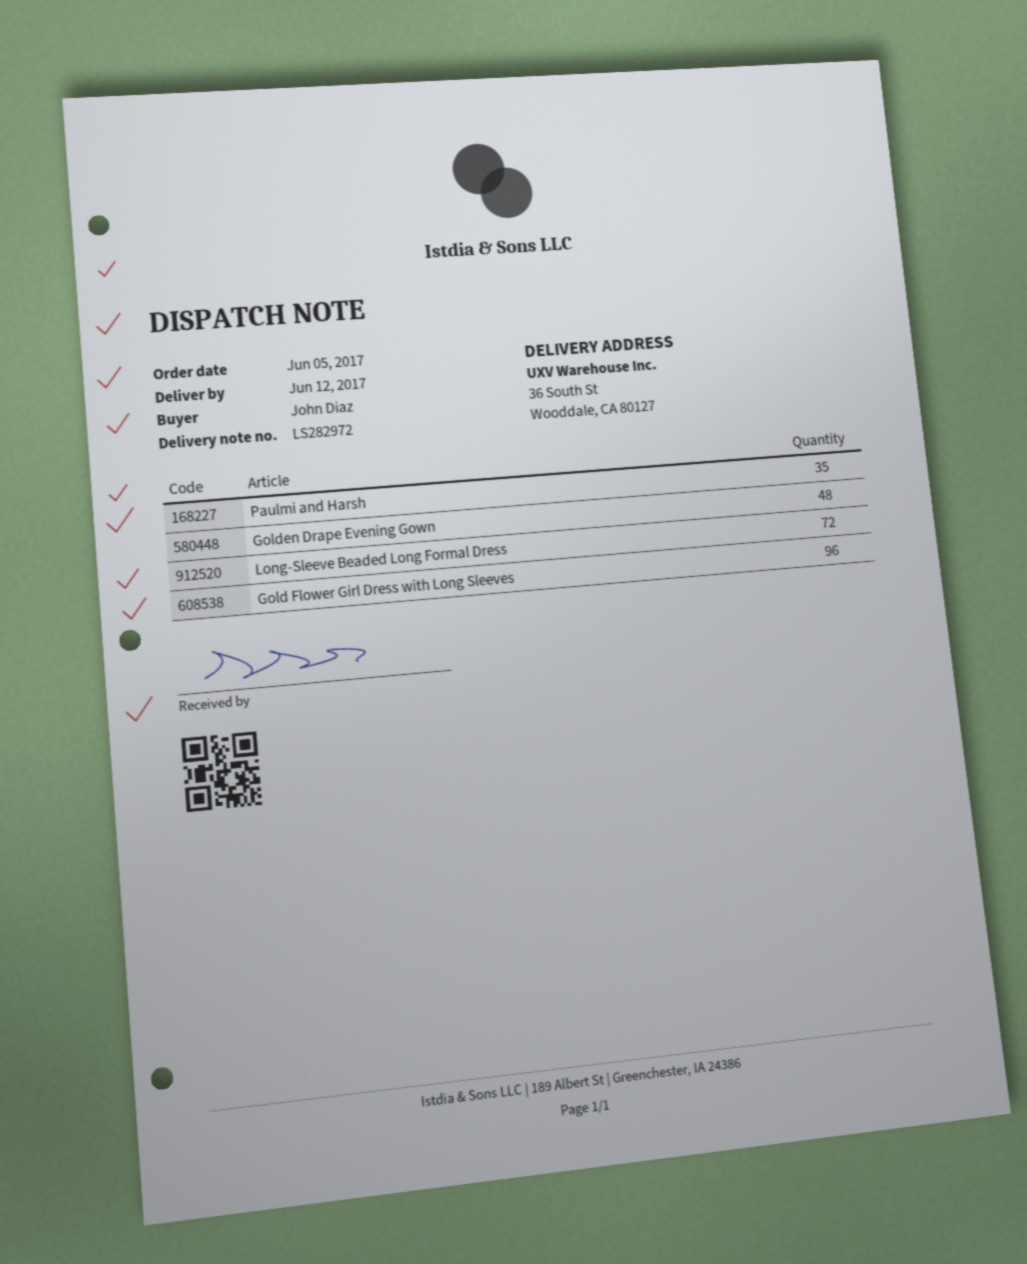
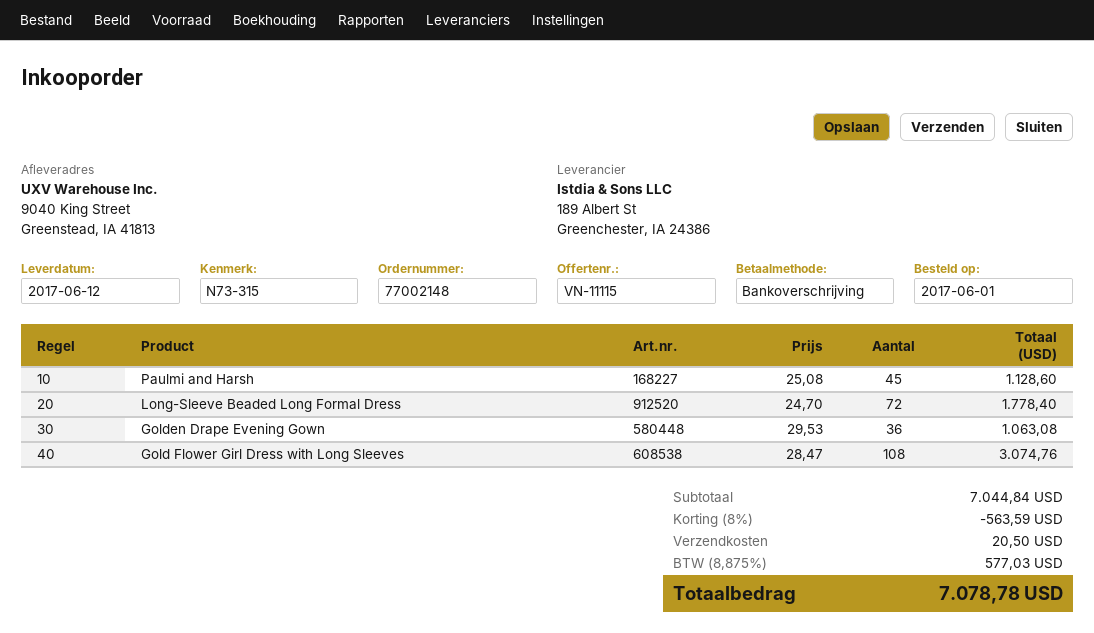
order date: 2017-06-05 -> 2017-06-01
ship to: 36 South St, Wooddale, CA 80127 -> 9040 King Street, Greenstead, IA 41813
Paulmi and Harsh: 35 -> 45
Golden Drape Evening Gown: 48 -> 36
Gold Flower Girl Dress with Long Sleeves: 96 -> 108

